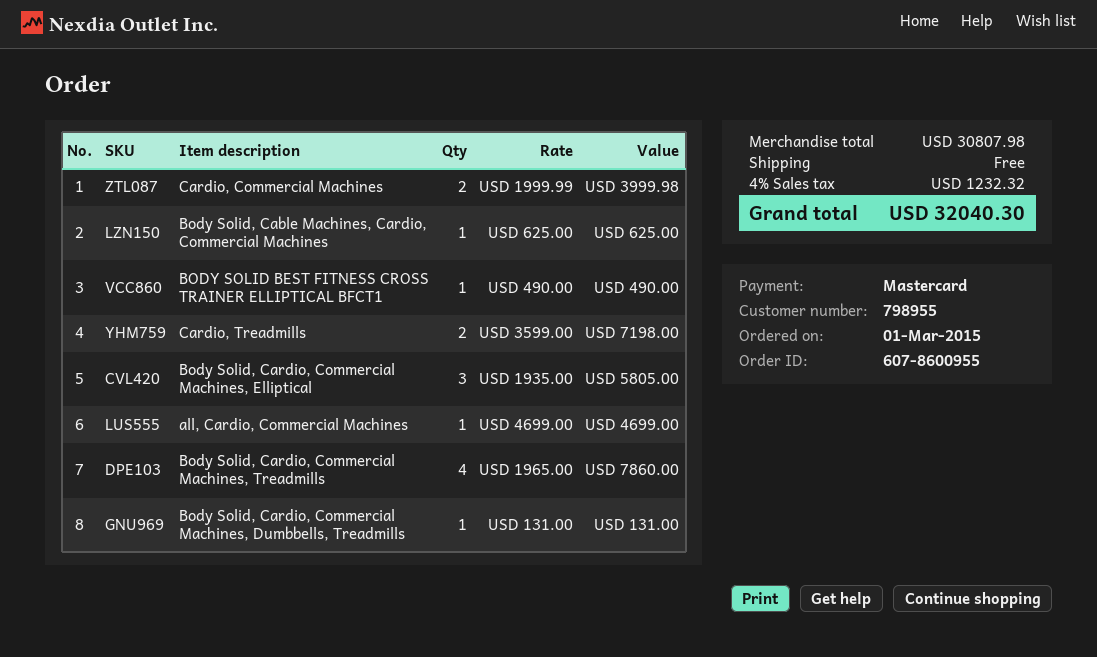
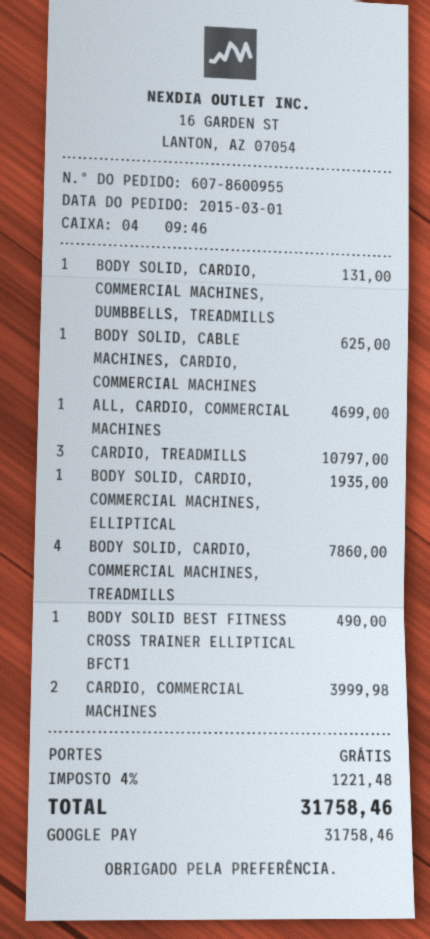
payment method: Mastercard -> Google Pay
Cardio, Treadmills: 2 for 7198.00 -> 3 for 10797.00
Body Solid, Cardio, Commercial Machines, Elliptical: 3 for 5805.00 -> 1 for 1935.00
tax: 4% = 1232.32 -> 4% = 1221.48
total: 32040.30 -> 31758.46

